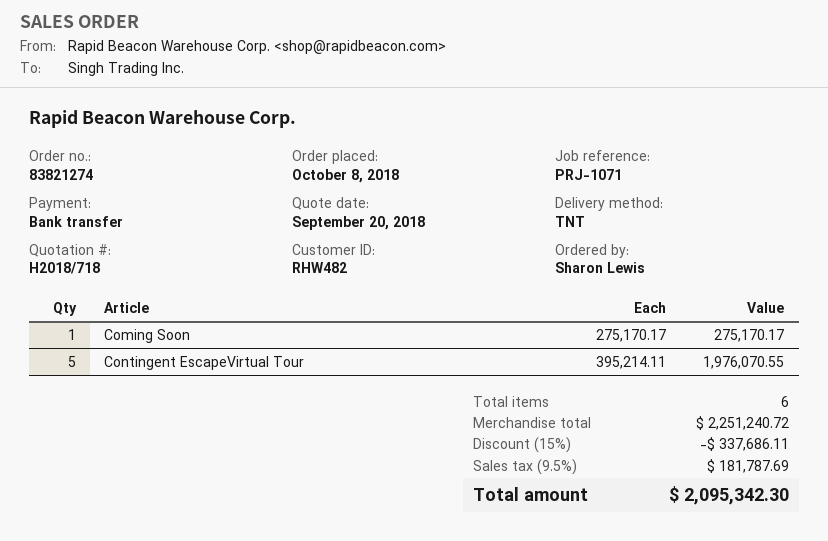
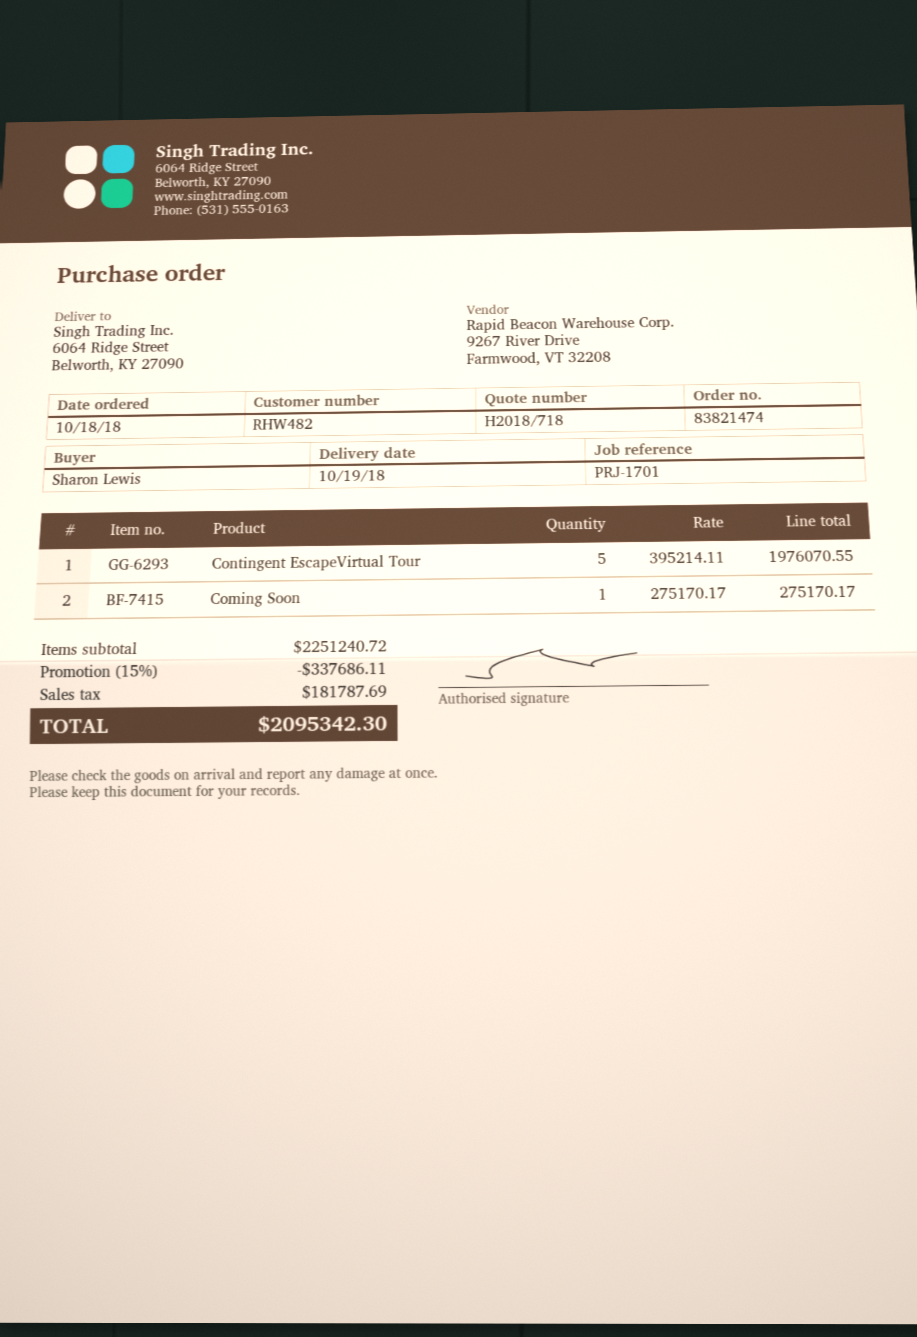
order number: 83821274 -> 83821474
order date: 2018-10-08 -> 2018-10-18
reference: PRJ-1071 -> PRJ-1701

